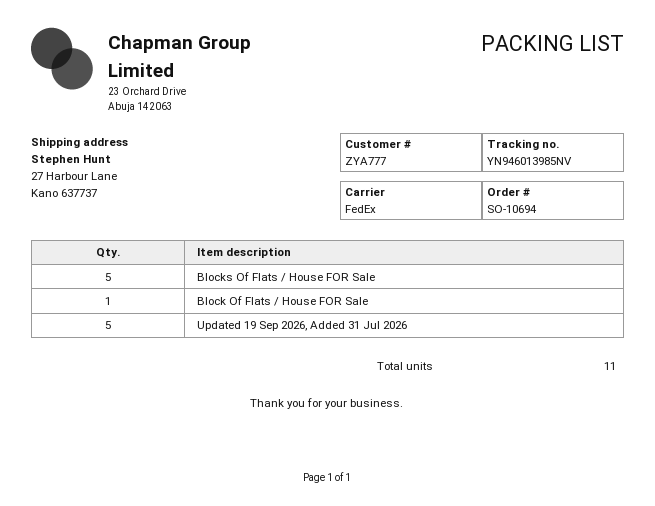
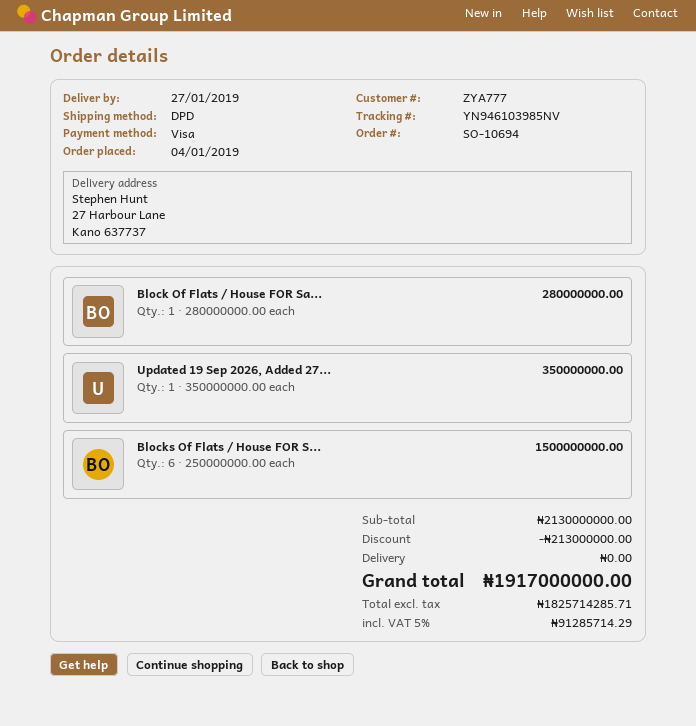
shipping method: FedEx -> DPD
tracking number: YN946013985NV -> YN946103985NV
Blocks Of Flats / House FOR Sale: 5 -> 6
Updated 19 Sep 2026, Added 31 Jul 2026: 5 -> none
Updated 19 Sep 2026, Added 27...: none -> 1

